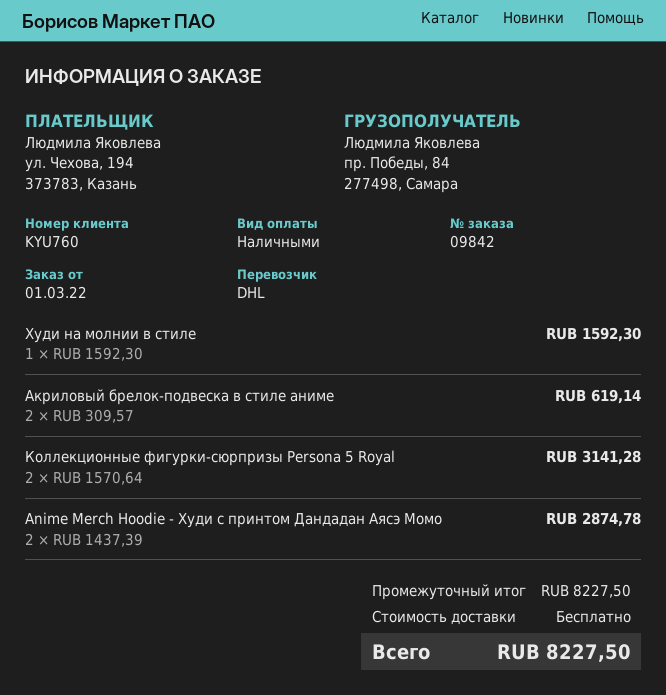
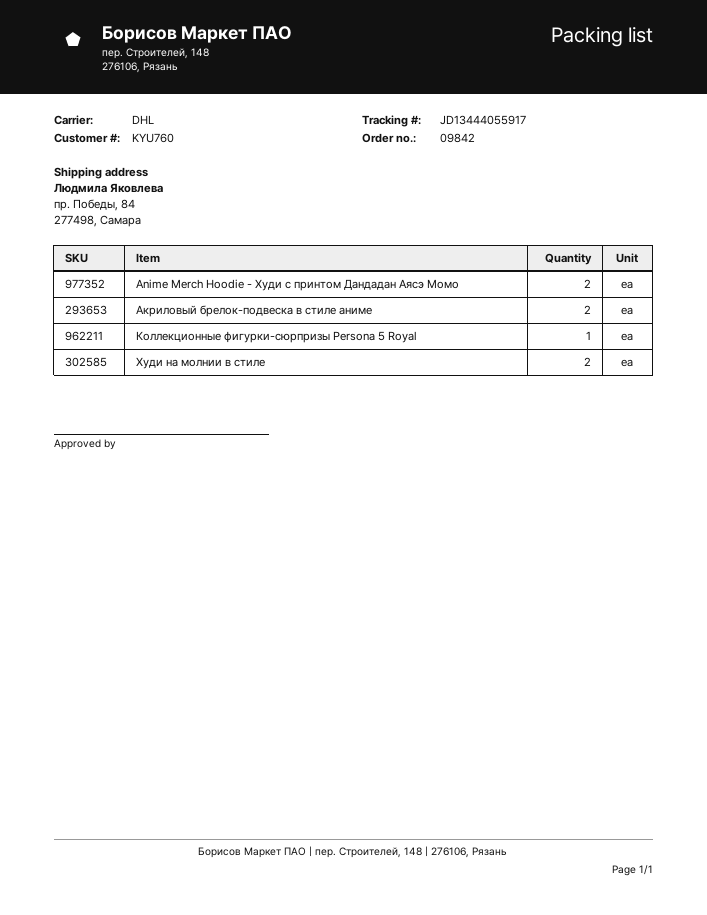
Худи на молнии в стиле: 1 -> 2
Коллекционные фигурки-сюрпризы Persona 5 Royal: 2 -> 1

